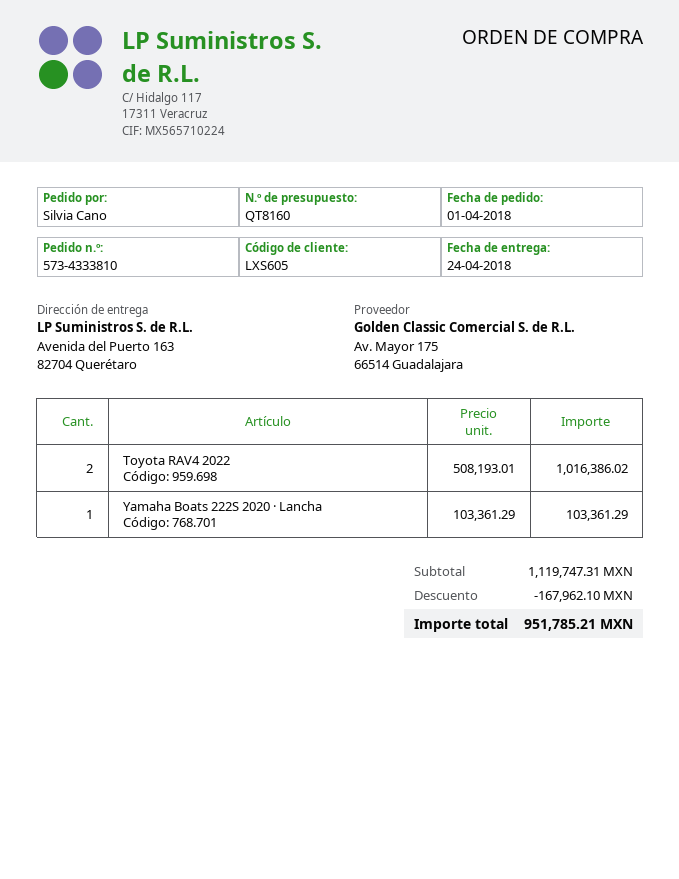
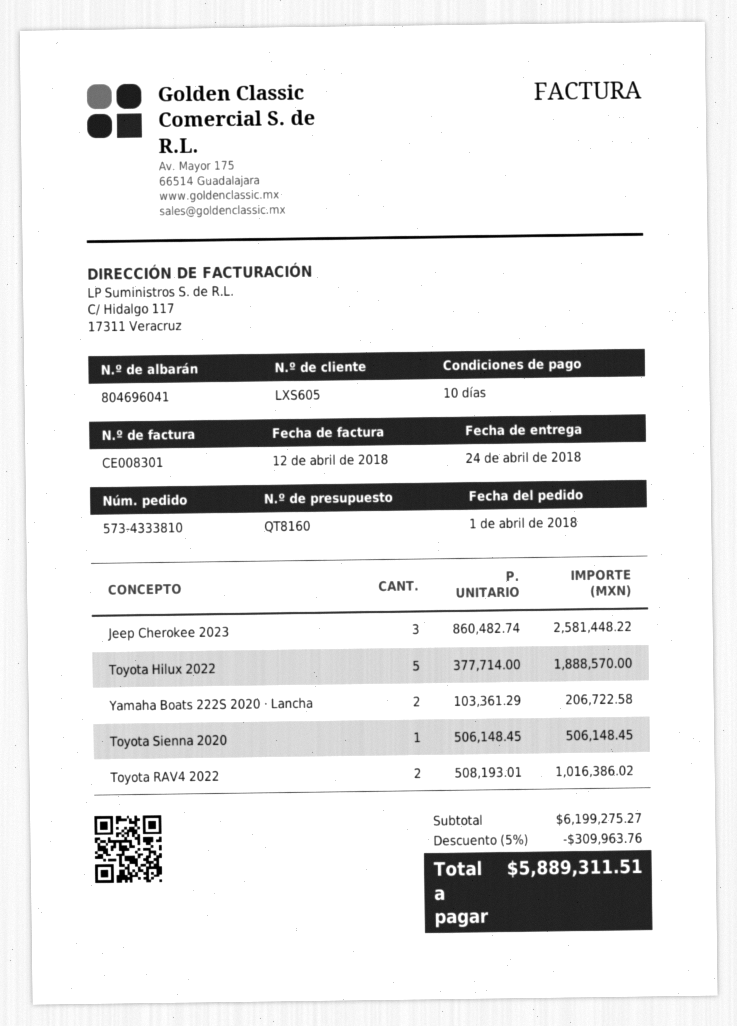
Yamaha Boats 222S 2020 · Lancha: 1 x 103361.29 = 103361.29 -> 2 x 103361.29 = 206722.58
Jeep Cherokee 2023: none -> 3 x 860482.74 = 2581448.22
Toyota Hilux 2022: none -> 5 x 377714.00 = 1888570.00
Toyota Sienna 2020: none -> 1 x 506148.45 = 506148.45
subtotal: 1119747.31 -> 6199275.27
discount: 167962.10 -> 309963.76
total: 951785.21 -> 5889311.51

